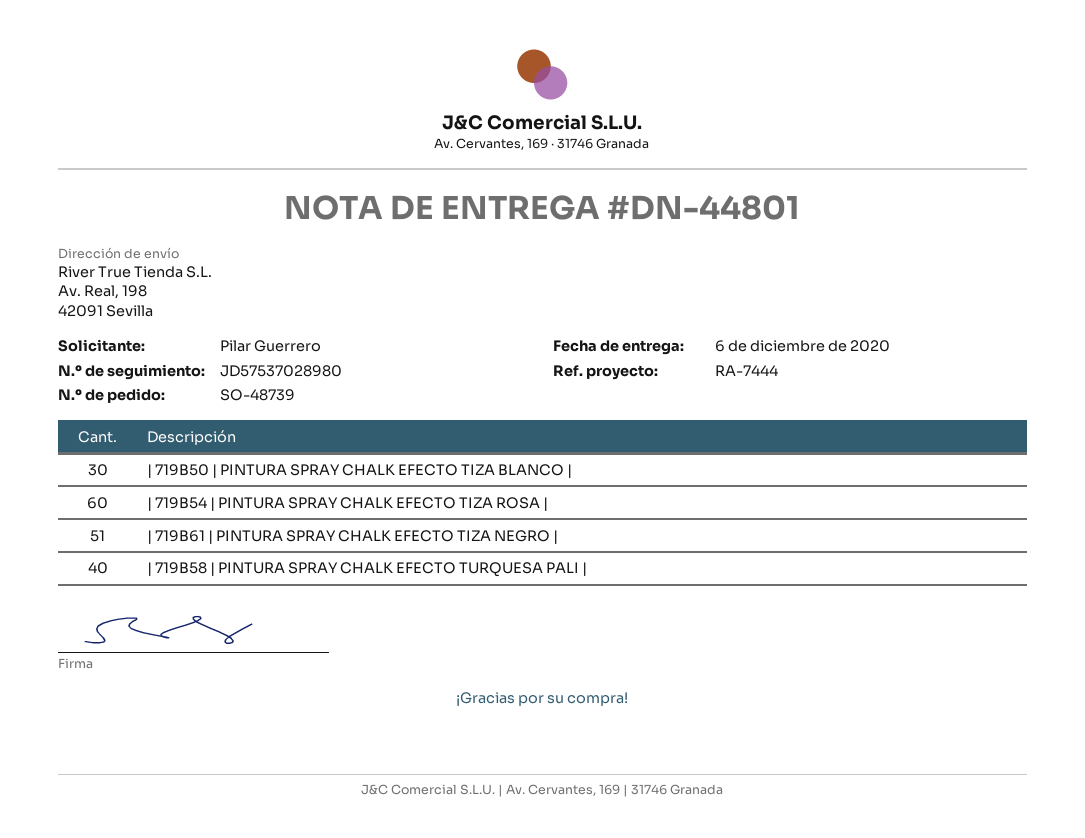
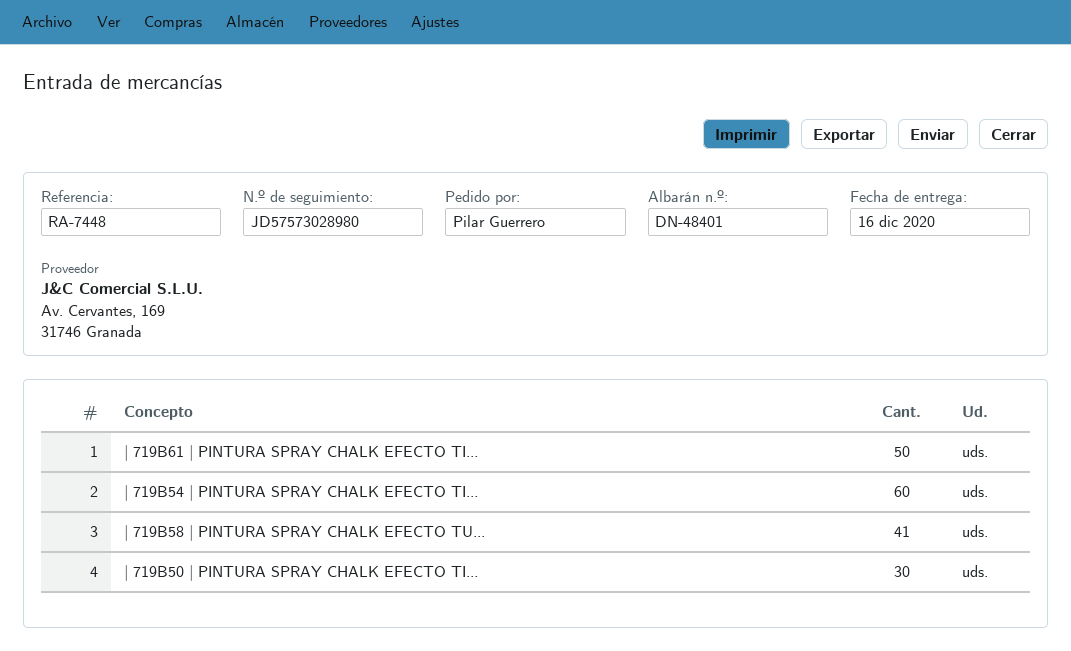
delivery note number: DN-44801 -> DN-48401
delivery date: 2020-12-06 -> 2020-12-16
reference: RA-7444 -> RA-7448
tracking number: JD57537028980 -> JD57573028980
| 719B61 | PINTURA SPRAY CHALK EFECTO TIZA NEGRO |: 51 -> 50
| 719B58 | PINTURA SPRAY CHALK EFECTO TURQUESA PALI |: 40 -> 41

